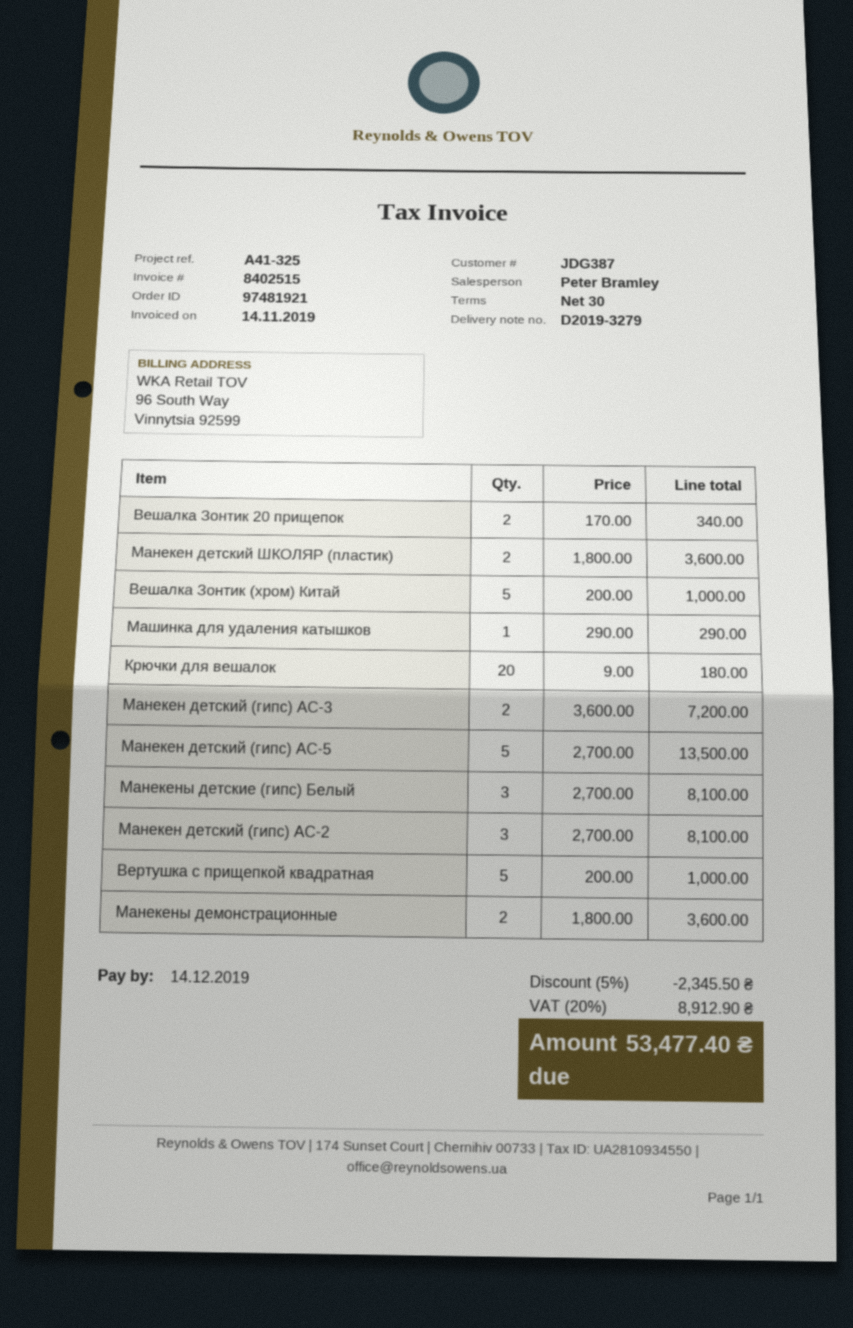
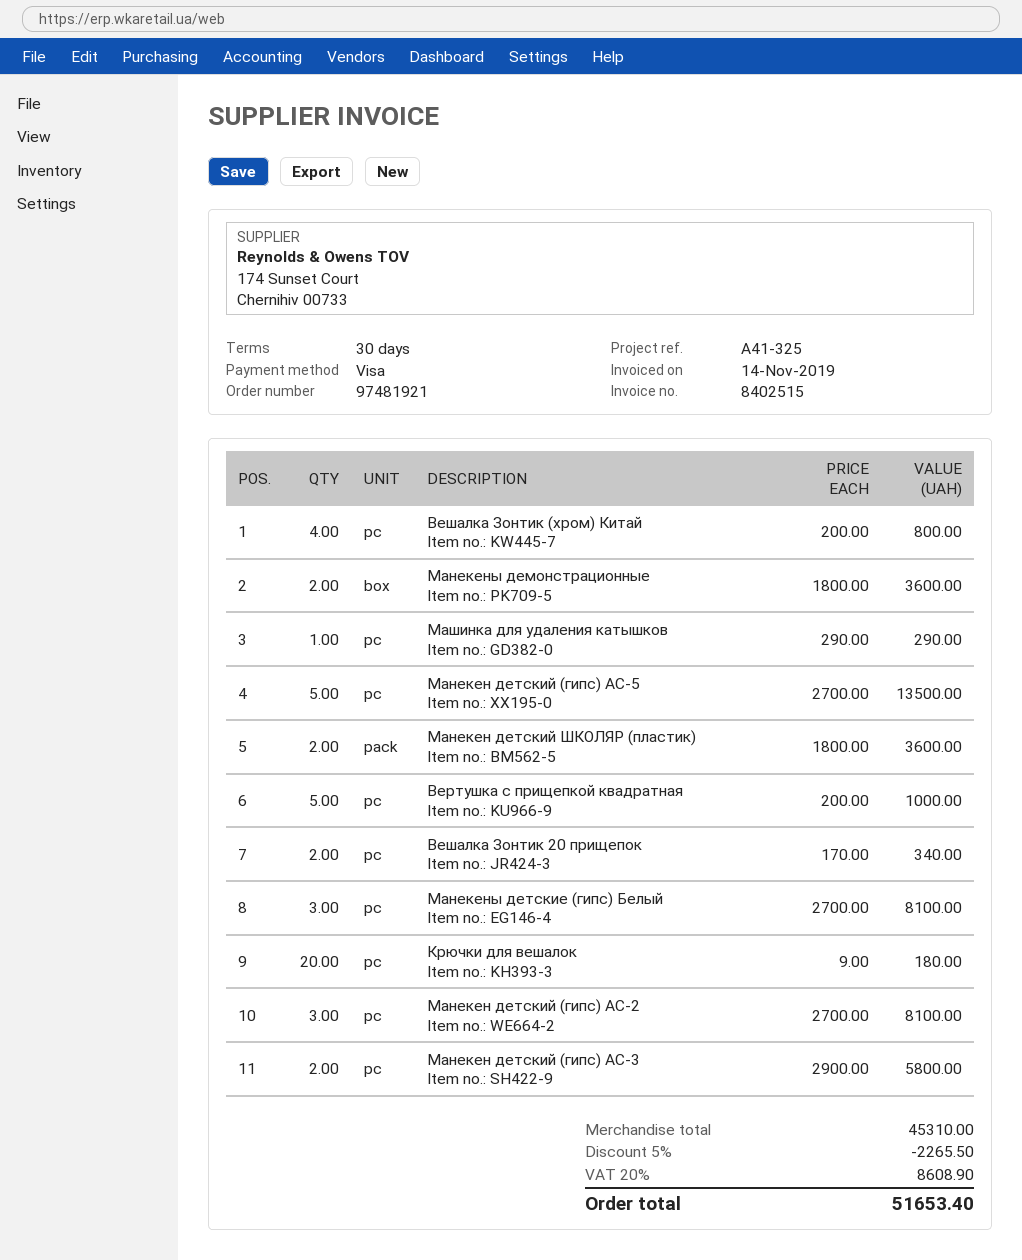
Вешалка Зонтик (хром) Китай: 5 x 200.00 = 1000.00 -> 4 x 200.00 = 800.00
Манекен детский (гипс) АС-3: 2 x 3600.00 = 7200.00 -> 2 x 2900.00 = 5800.00
discount: 5% = 2345.50 -> 5% = 2265.50
tax: 20% = 8912.90 -> 20% = 8608.90
total: 53477.40 -> 51653.40

